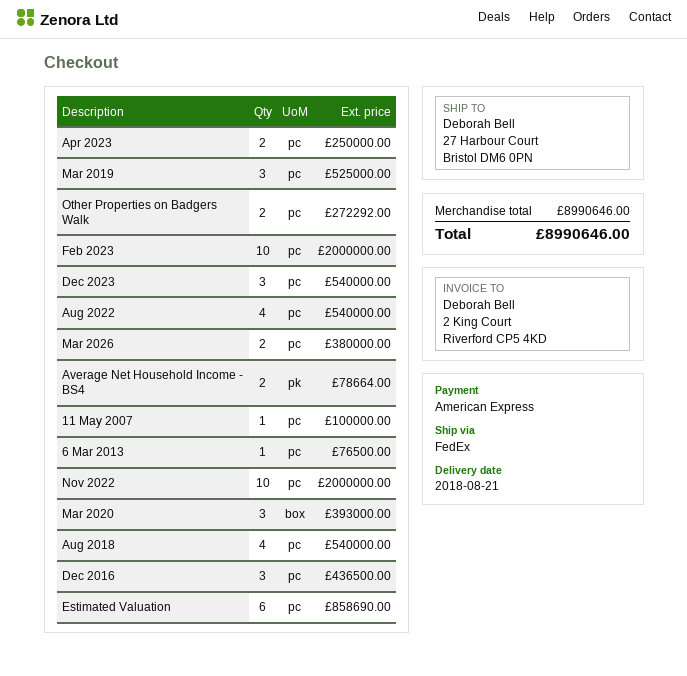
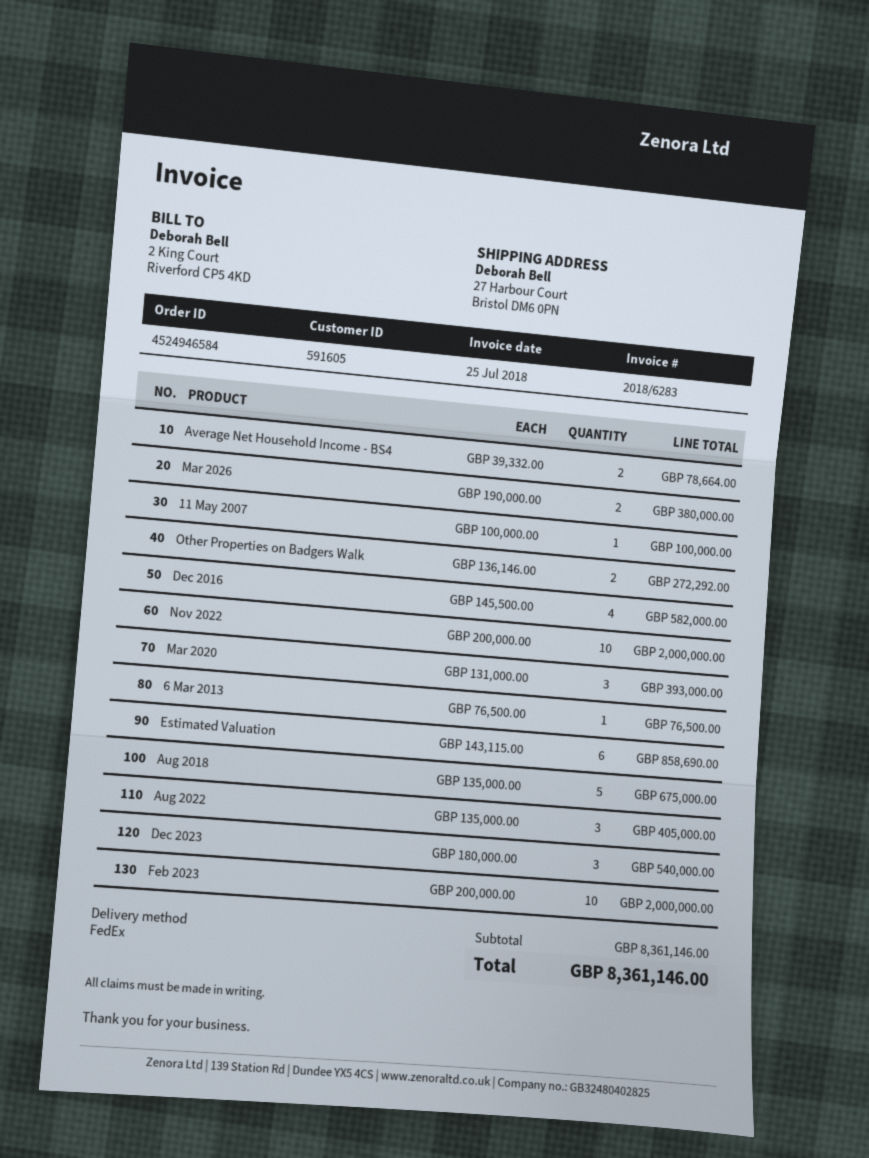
Apr 2023: 2 for 250000.00 -> none
Mar 2019: 3 for 525000.00 -> none
Aug 2022: 4 for 540000.00 -> 3 for 405000.00
Aug 2018: 4 for 540000.00 -> 5 for 675000.00
Dec 2016: 3 for 436500.00 -> 4 for 582000.00
subtotal: 8990646.00 -> 8361146.00
total: 8990646.00 -> 8361146.00

